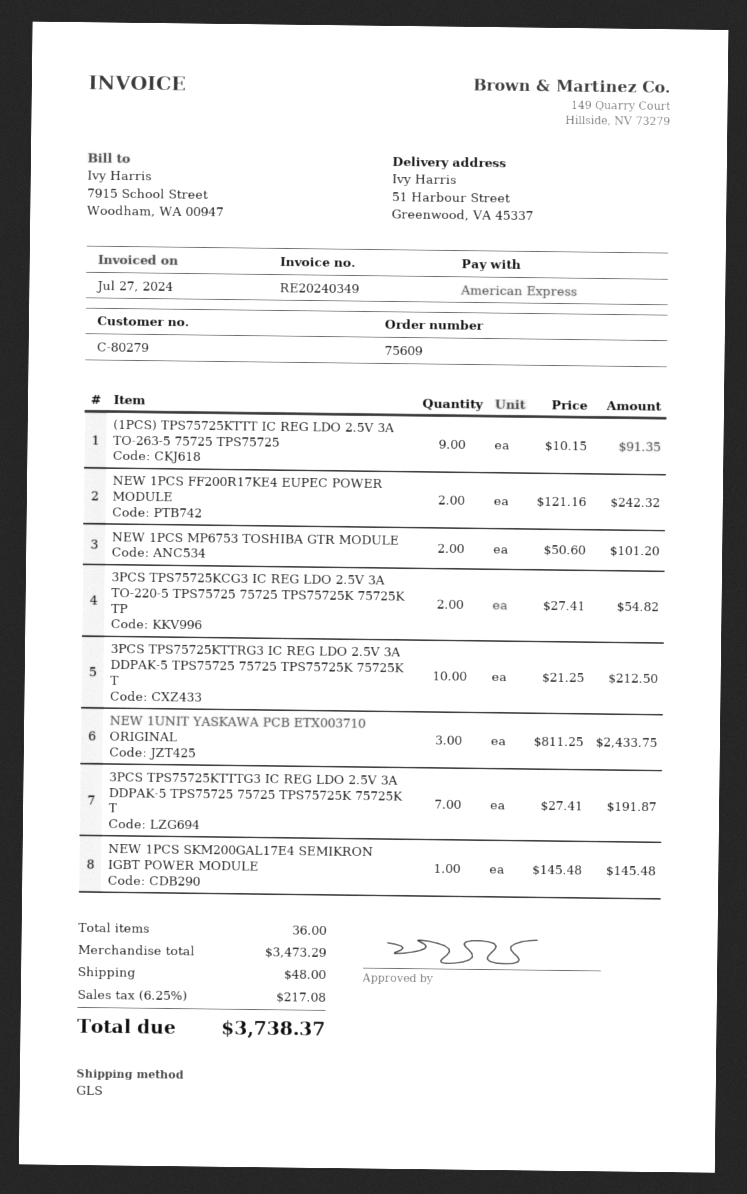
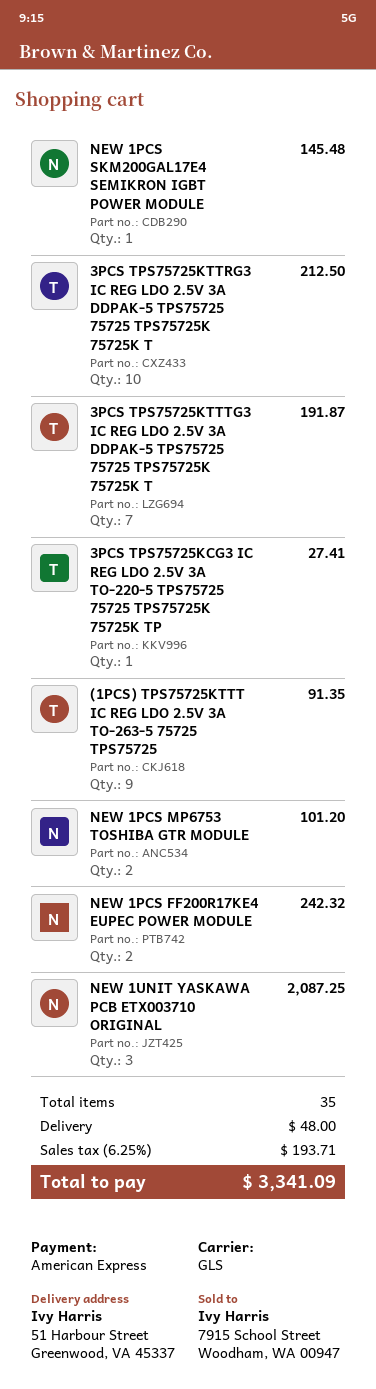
3PCS TPS75725KCG3 IC REG LDO 2.5V 3A TO-220-5 TPS75725 75725 TPS75725K 75725K TP: 2 for 54.82 -> 1 for 27.41
NEW 1UNIT YASKAWA PCB ETX003710 ORIGINAL: 3 for 2433.75 -> 3 for 2087.25
total quantity: 36 -> 35
tax: 6.25% = 217.08 -> 6.25% = 193.71
total: 3738.37 -> 3341.09

